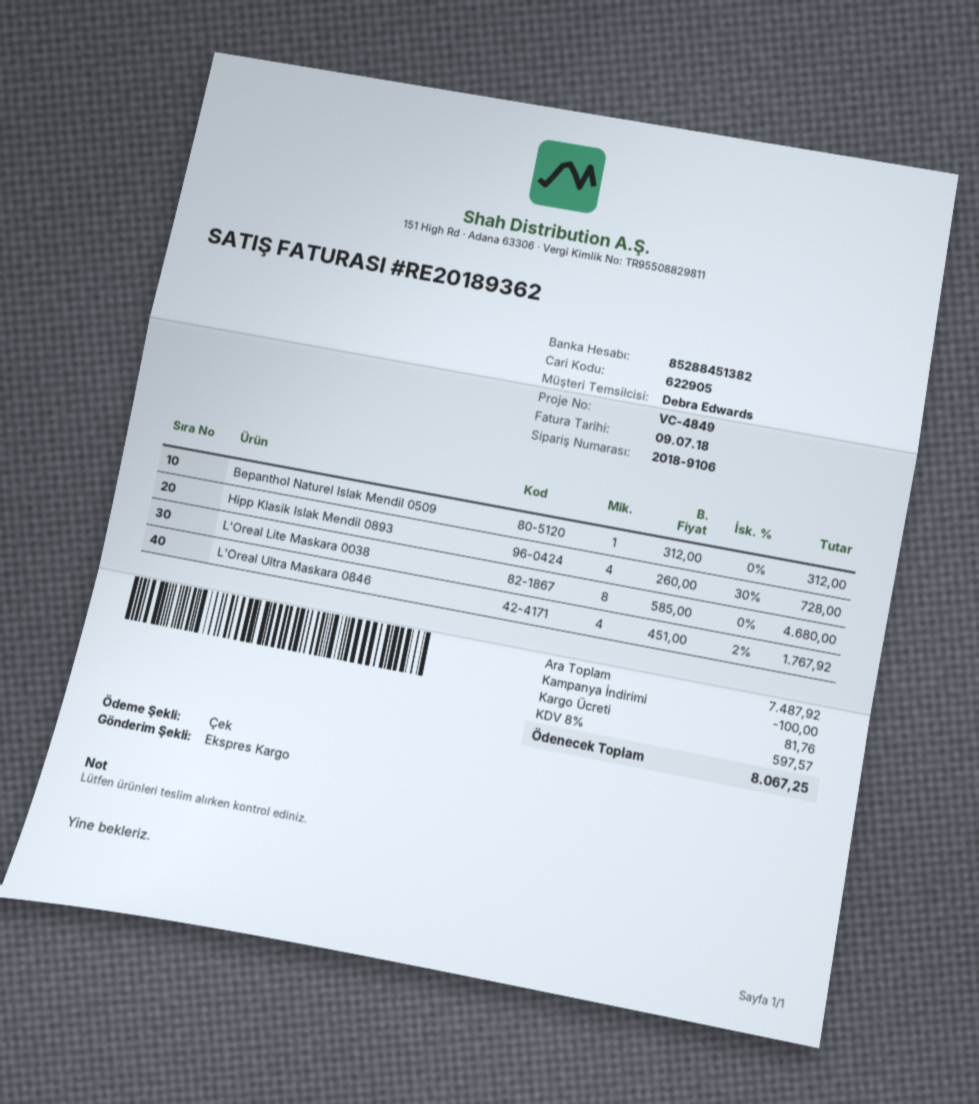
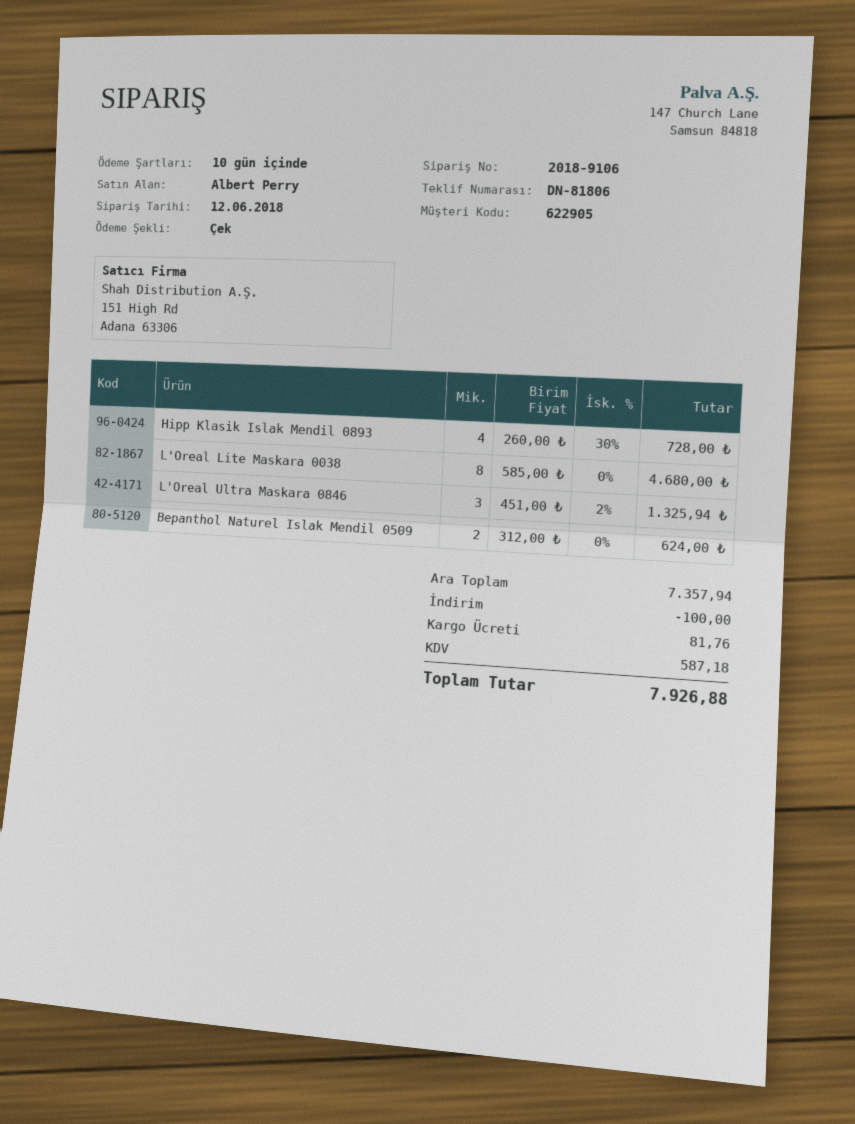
Bepanthol Naturel Islak Mendil 0509: 1 x 312.00 = 312.00 -> 2 x 312.00 = 624.00
L'Oreal Ultra Maskara 0846: 4 x 451.00 - 2% = 1767.92 -> 3 x 451.00 - 2% = 1325.94
subtotal: 7487.92 -> 7357.94
tax: 597.57 -> 587.18
total: 8067.25 -> 7926.88

